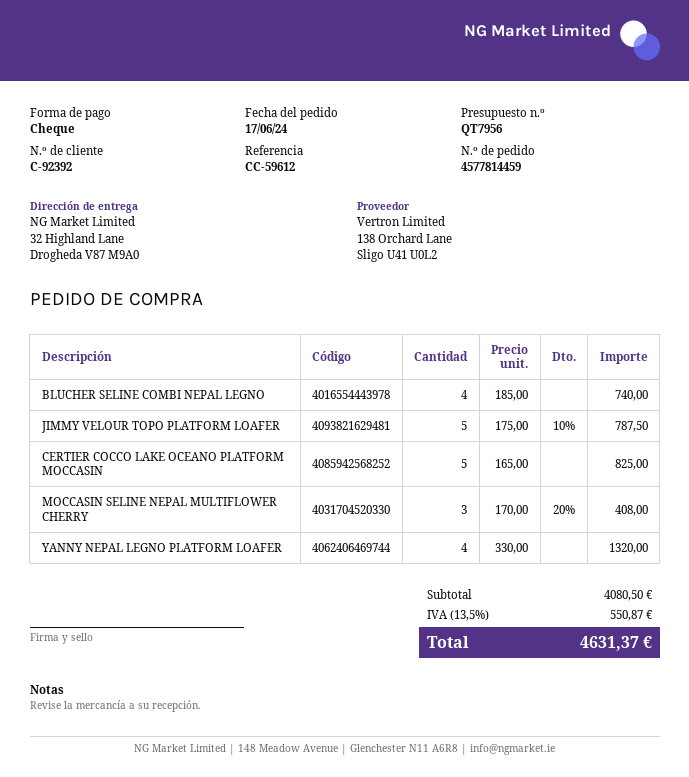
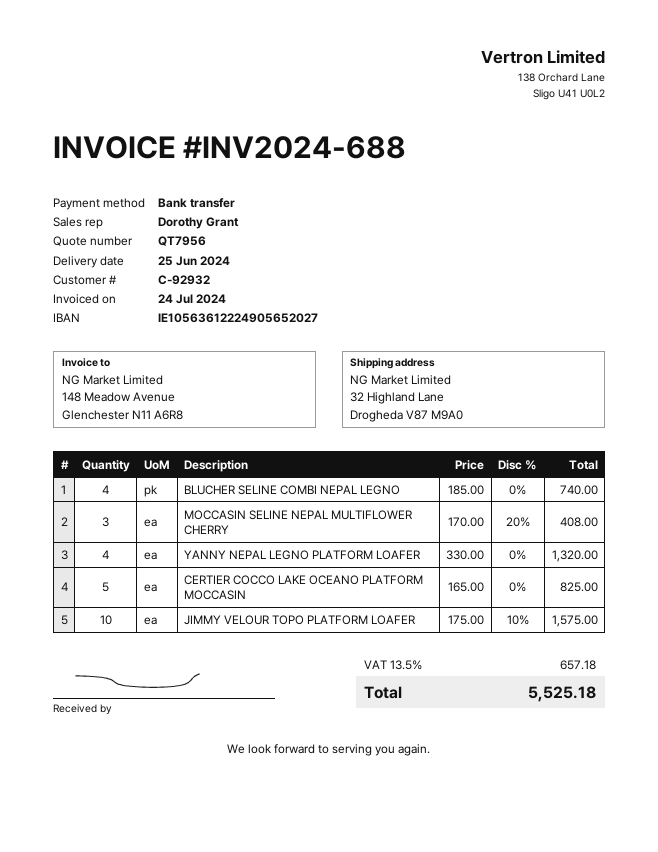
customer number: C-92392 -> C-92932
payment method: cheque -> bank transfer
JIMMY VELOUR TOPO PLATFORM LOAFER: 5 x 175.00 - 10% = 787.50 -> 10 x 175.00 - 10% = 1575.00
tax: 13.5% = 550.87 -> 13.5% = 657.18
total: 4631.37 -> 5525.18

